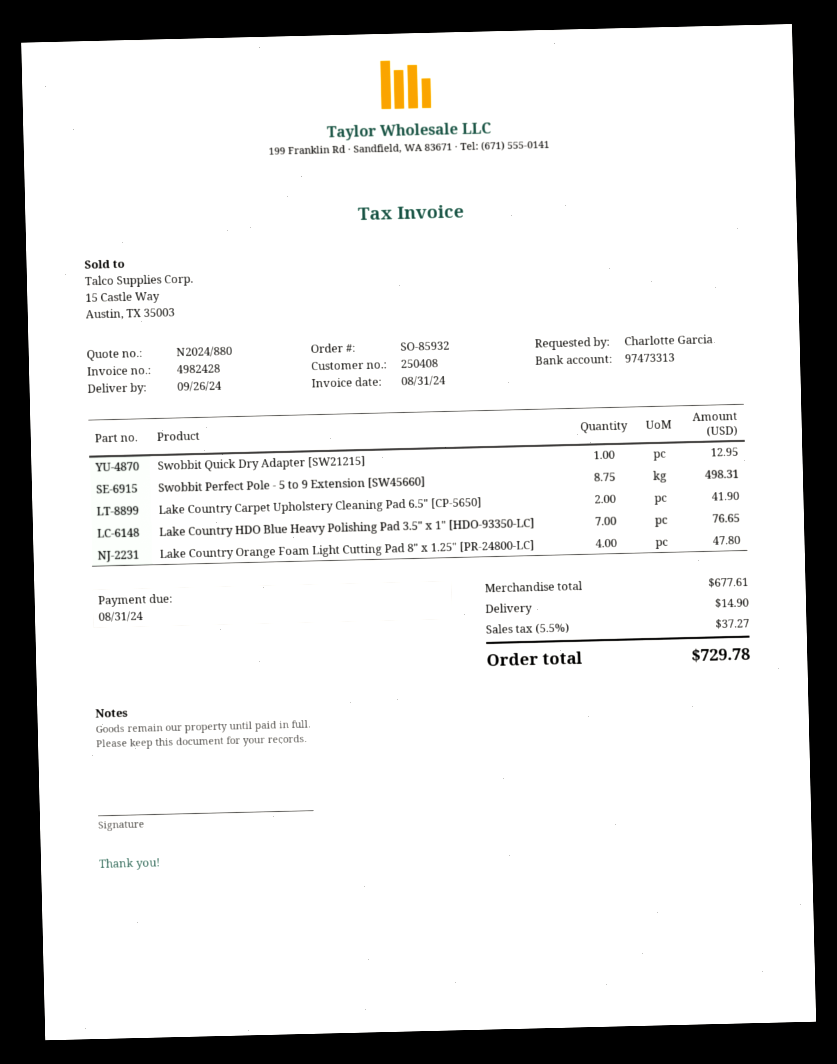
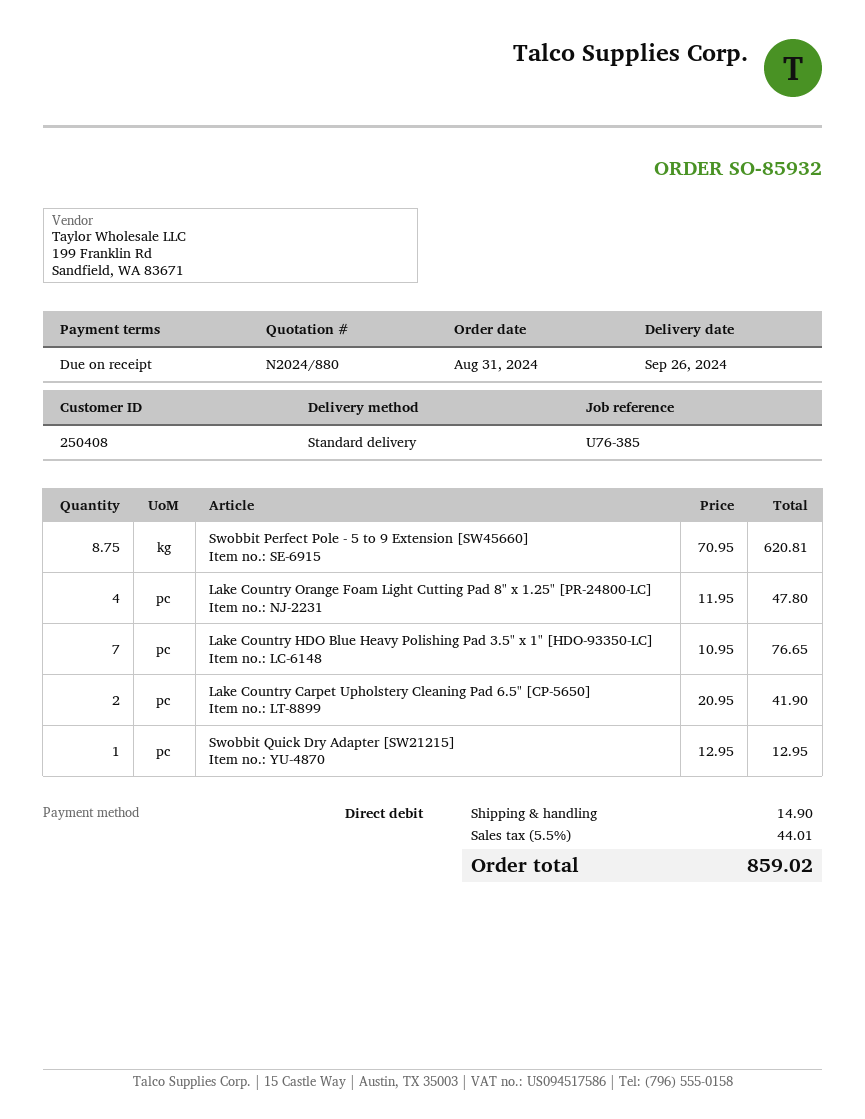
Swobbit Perfect Pole - 5 to 9 Extension [SW45660]: 8.75 for 498.31 -> 8.75 for 620.81
tax: 5.5% = 37.27 -> 5.5% = 44.01
total: 729.78 -> 859.02

